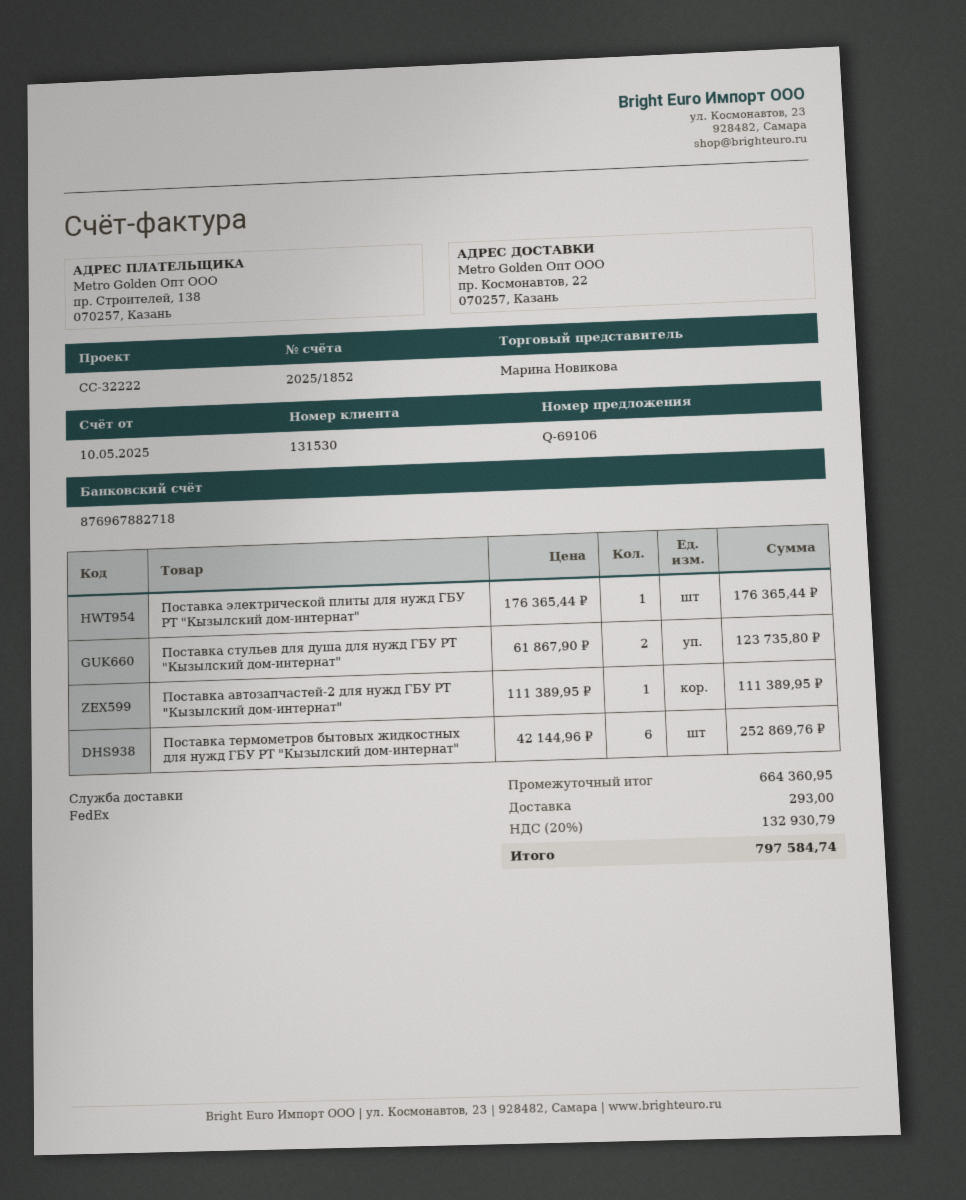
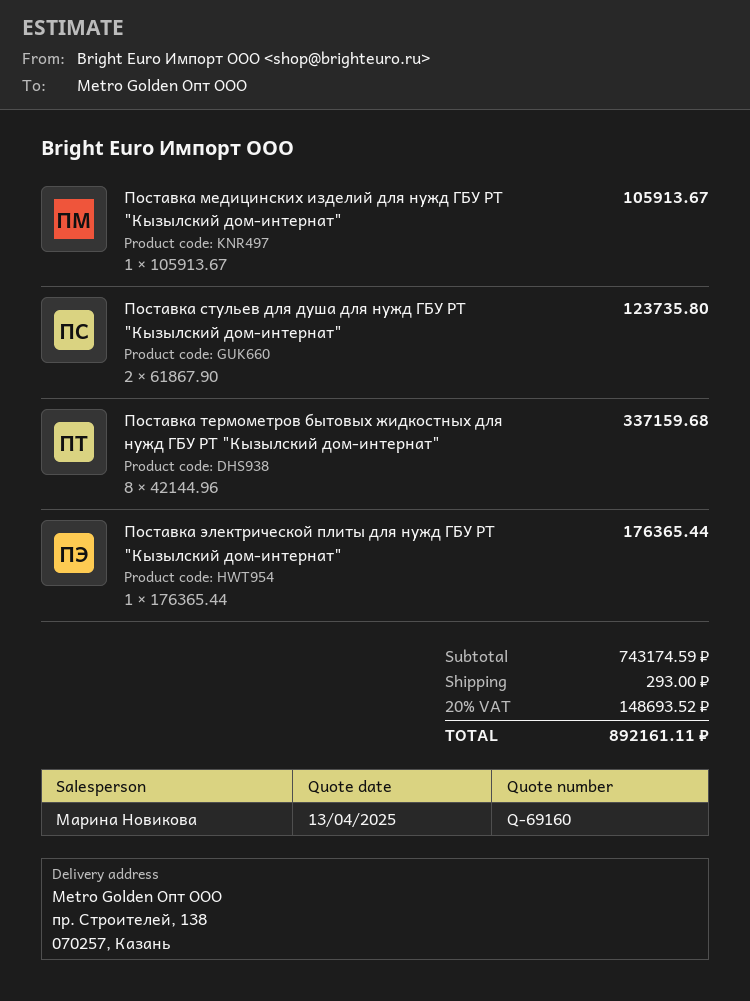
quote number: Q-69106 -> Q-69160
ship to: пр. Космонавтов, 22, 070257, Казань -> пр. Строителей, 138, 070257, Казань
Поставка автозапчастей-2 для нужд ГБУ РТ "Кызылский дом-интернат": 1 x 111389.95 = 111389.95 -> none
Поставка термометров бытовых жидкостных для нужд ГБУ РТ "Кызылский дом-интернат": 6 x 42144.96 = 252869.76 -> 8 x 42144.96 = 337159.68
Поставка медицинских изделий для нужд ГБУ РТ "Кызылский дом-интернат": none -> 1 x 105913.67 = 105913.67
subtotal: 664360.95 -> 743174.59
tax: 20% = 132930.79 -> 20% = 148693.52
total: 797584.74 -> 892161.11

